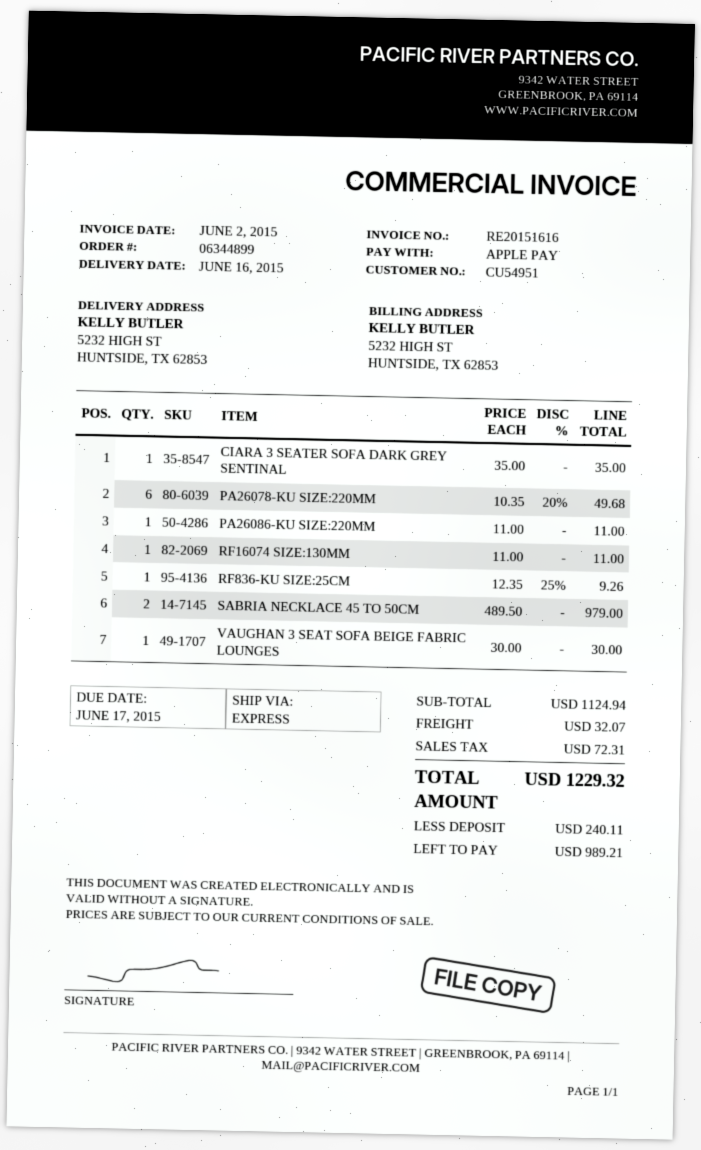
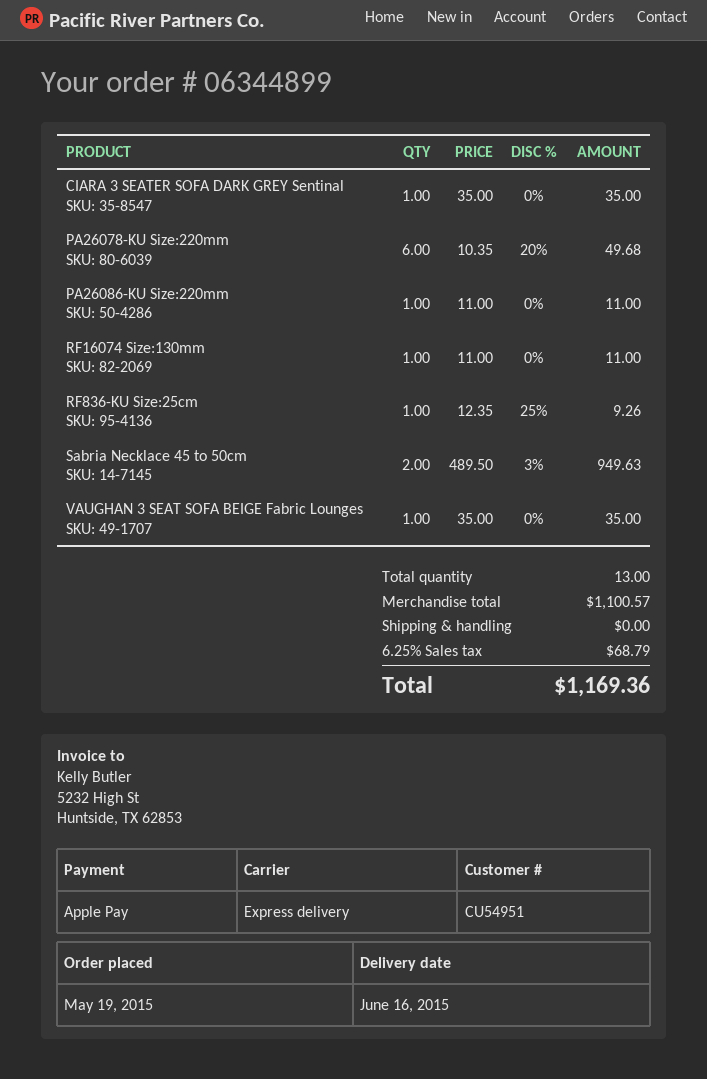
SABRIA NECKLACE 45 TO 50CM: 2 x 489.50 = 979.00 -> 2 x 489.50 - 3% = 949.63
VAUGHAN 3 SEAT SOFA BEIGE FABRIC LOUNGES: 1 x 30.00 = 30.00 -> 1 x 35.00 = 35.00
subtotal: 1124.94 -> 1100.57
shipping: 32.07 -> 0.00
tax: 72.31 -> 68.79
total: 1229.32 -> 1169.36

